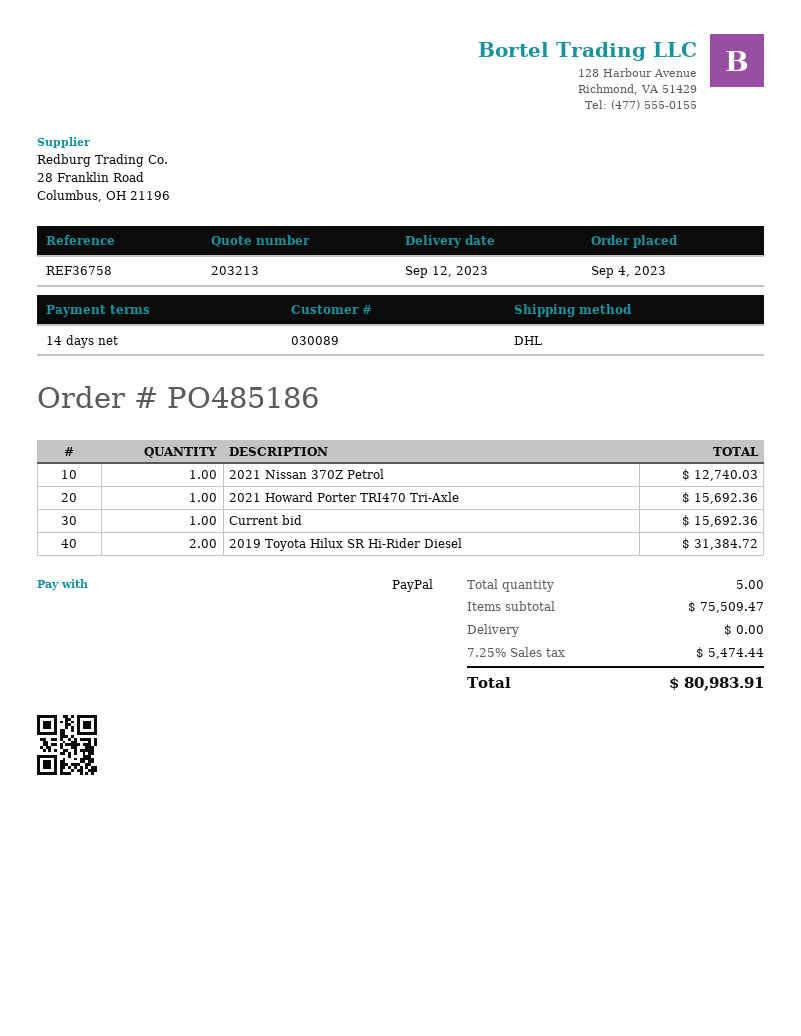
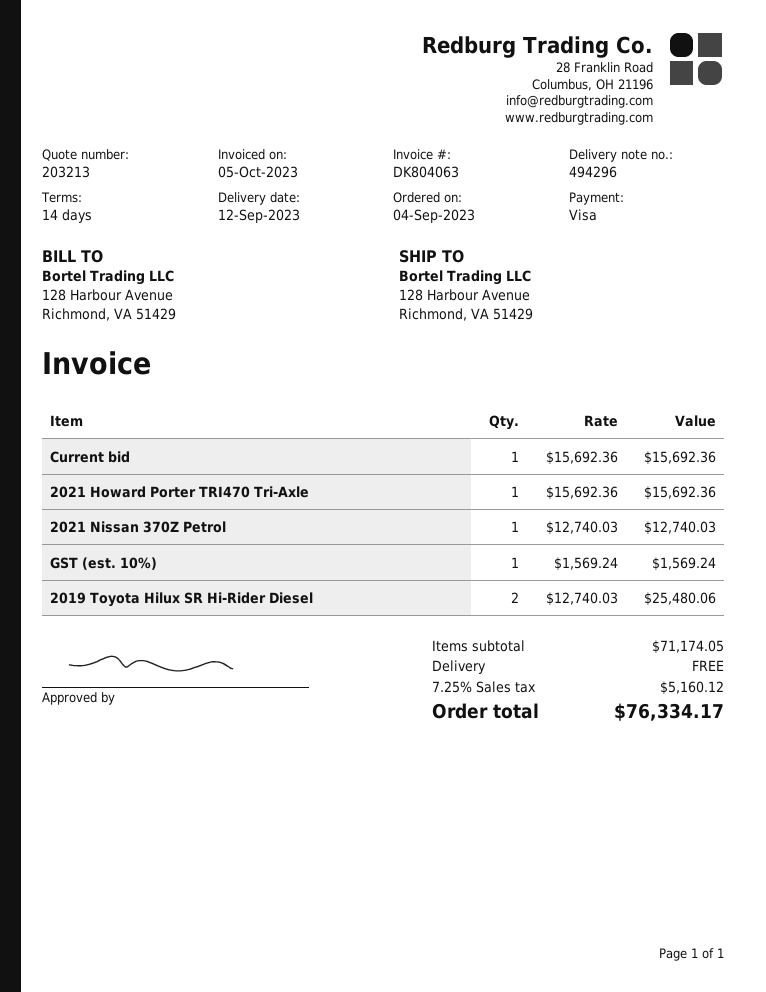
payment method: PayPal -> Visa
2019 Toyota Hilux SR Hi-Rider Diesel: 2 for 31384.72 -> 2 for 25480.06
GST (est. 10%): none -> 1 for 1569.24
subtotal: 75509.47 -> 71174.05
tax: 7.25% = 5474.44 -> 7.25% = 5160.12
total: 80983.91 -> 76334.17

